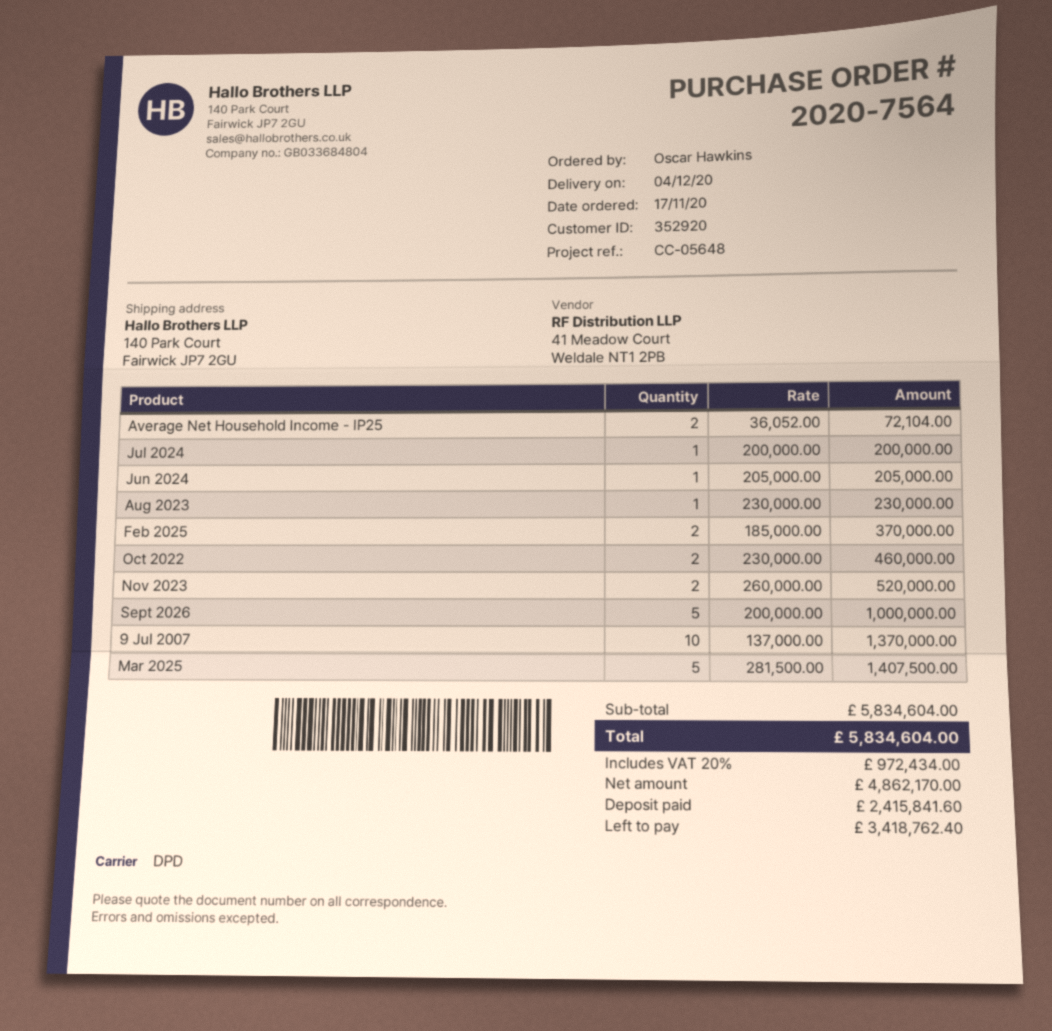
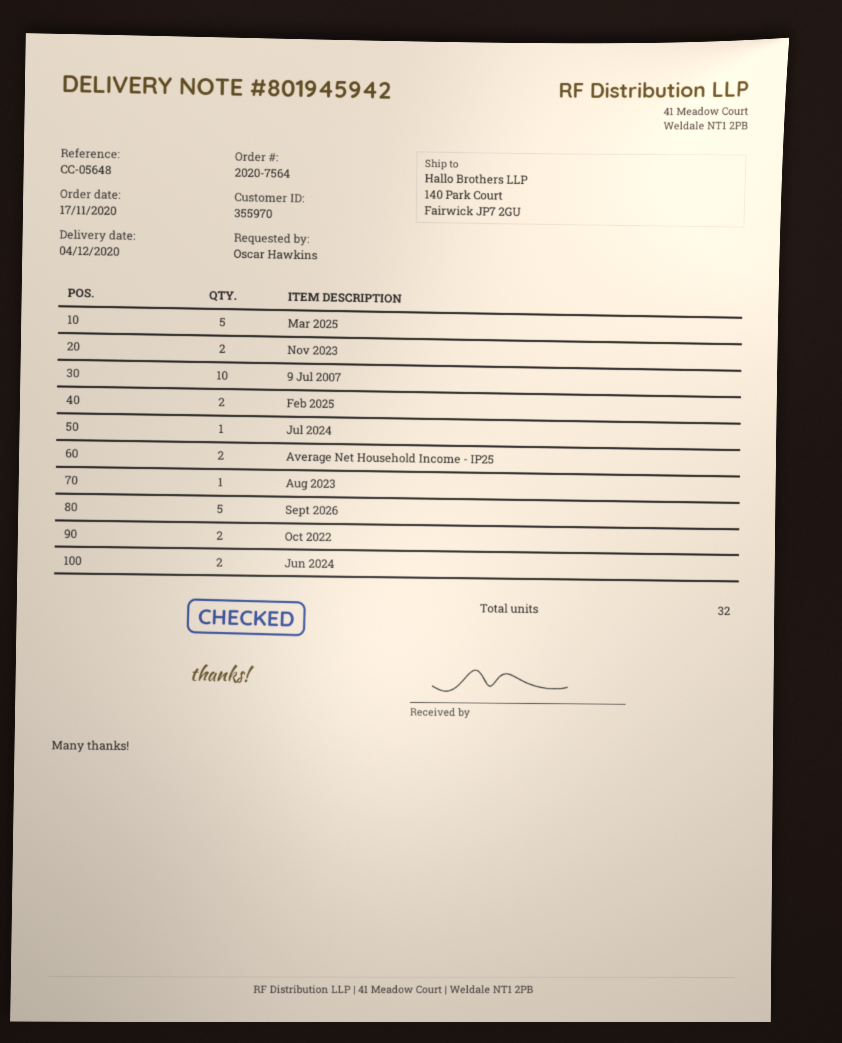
customer number: 352920 -> 355970
Jun 2024: 1 -> 2

